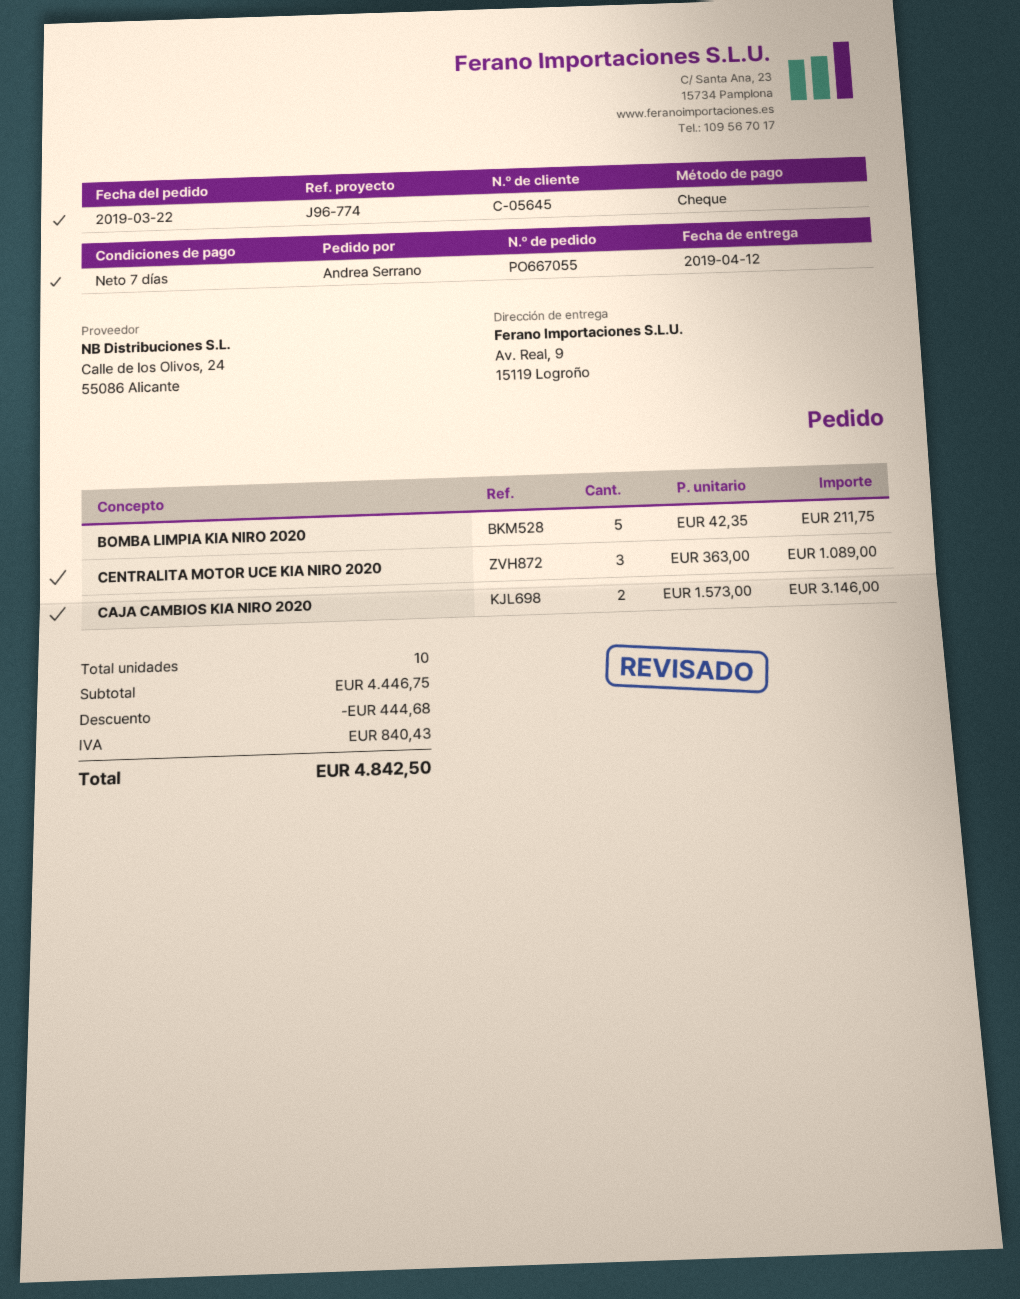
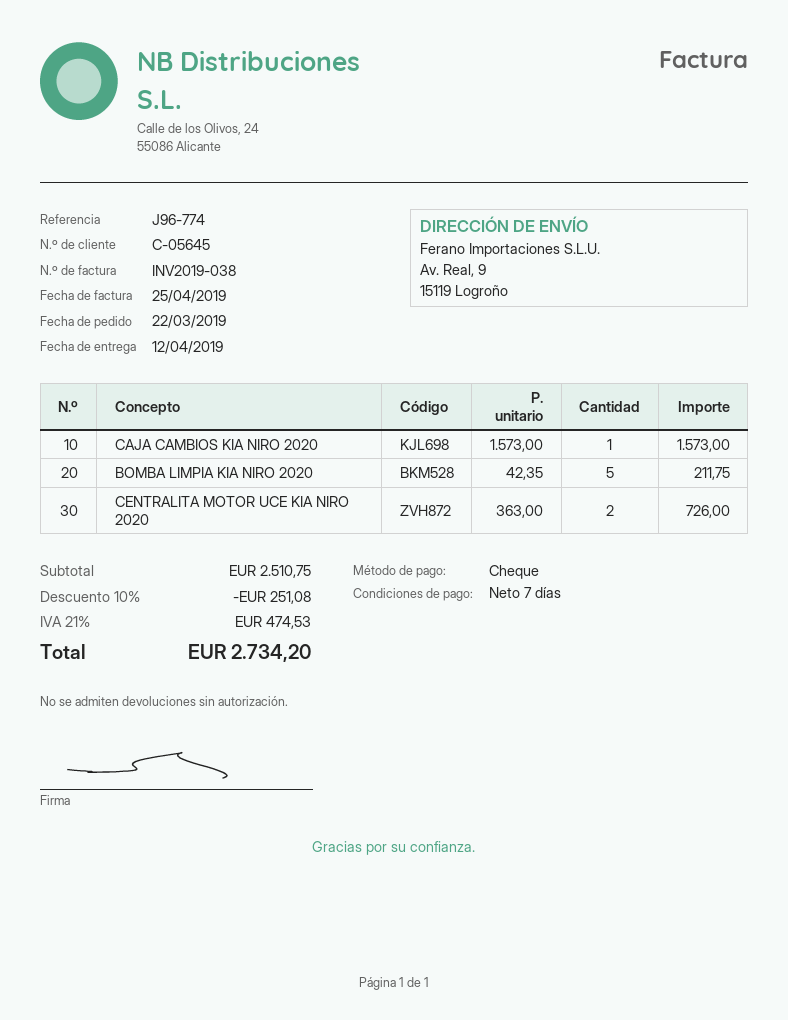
CENTRALITA MOTOR UCE KIA NIRO 2020: 3 x 363.00 = 1089.00 -> 2 x 363.00 = 726.00
CAJA CAMBIOS KIA NIRO 2020: 2 x 1573.00 = 3146.00 -> 1 x 1573.00 = 1573.00
subtotal: 4446.75 -> 2510.75
discount: 444.68 -> 251.08
tax: 840.43 -> 474.53
total: 4842.50 -> 2734.20

